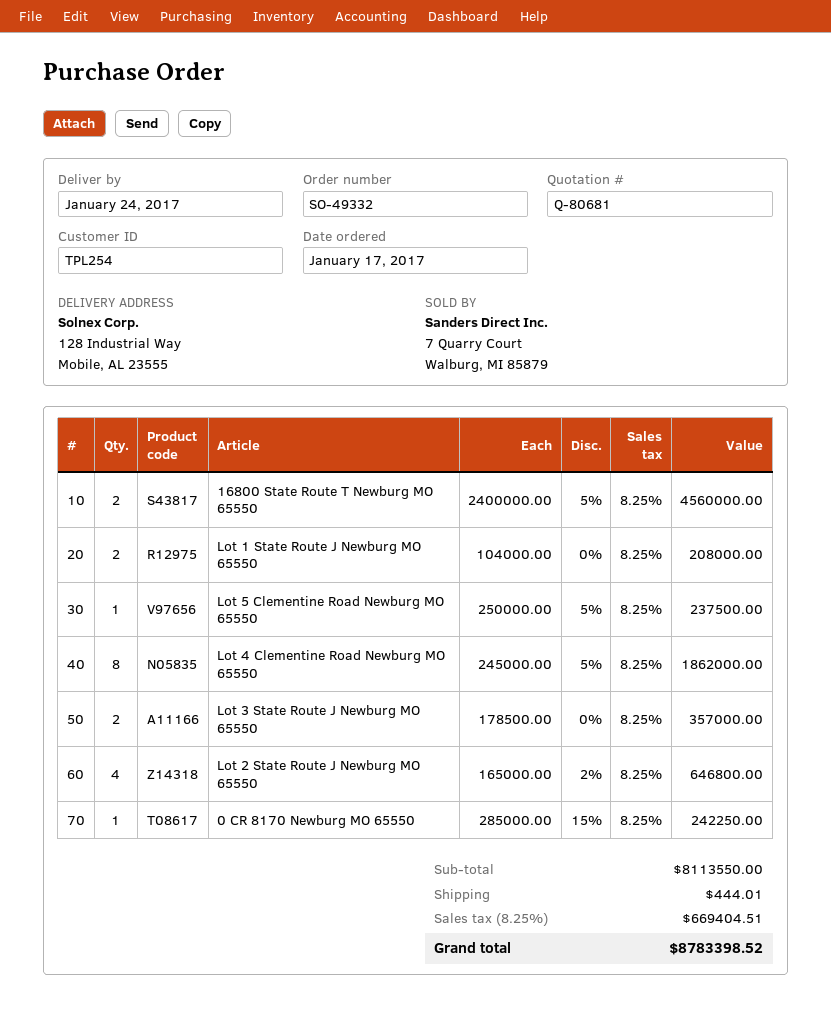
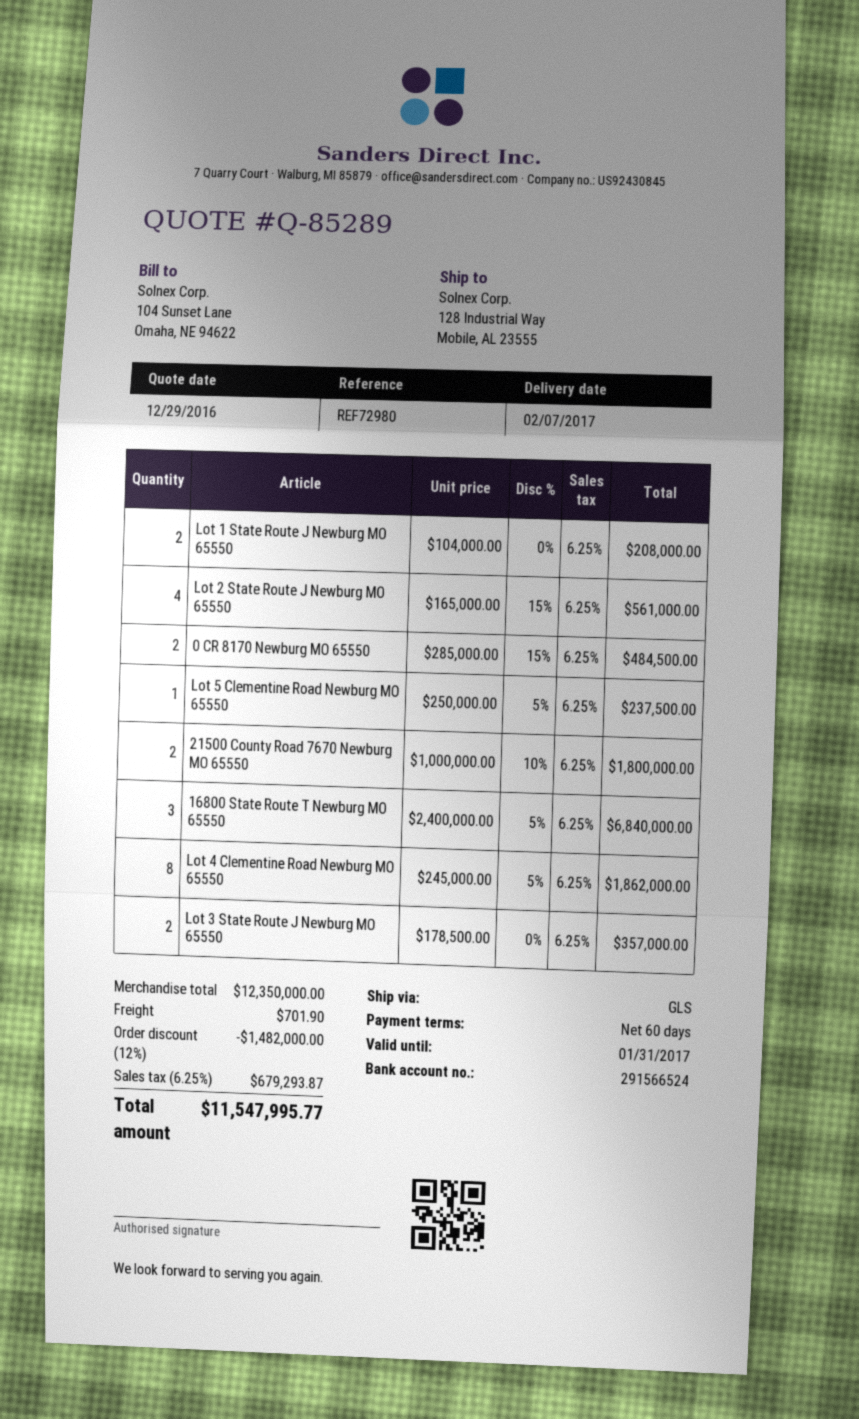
quote number: Q-80681 -> Q-85289
delivery date: 2017-01-24 -> 2017-02-07
16800 State Route T Newburg MO 65550: 2 x 2400000.00 - 5% = 4560000.00 -> 3 x 2400000.00 - 5% = 6840000.00
Lot 2 State Route J Newburg MO 65550: 4 x 165000.00 - 2% = 646800.00 -> 4 x 165000.00 - 15% = 561000.00
0 CR 8170 Newburg MO 65550: 1 x 285000.00 - 15% = 242250.00 -> 2 x 285000.00 - 15% = 484500.00
21500 County Road 7670 Newburg MO 65550: none -> 2 x 1000000.00 - 10% = 1800000.00
subtotal: 8113550.00 -> 12350000.00
discount: none -> 12% = 1482000.00
shipping: 444.01 -> 701.90
tax: 8.25% = 669404.51 -> 6.25% = 679293.87
total: 8783398.52 -> 11547995.77

